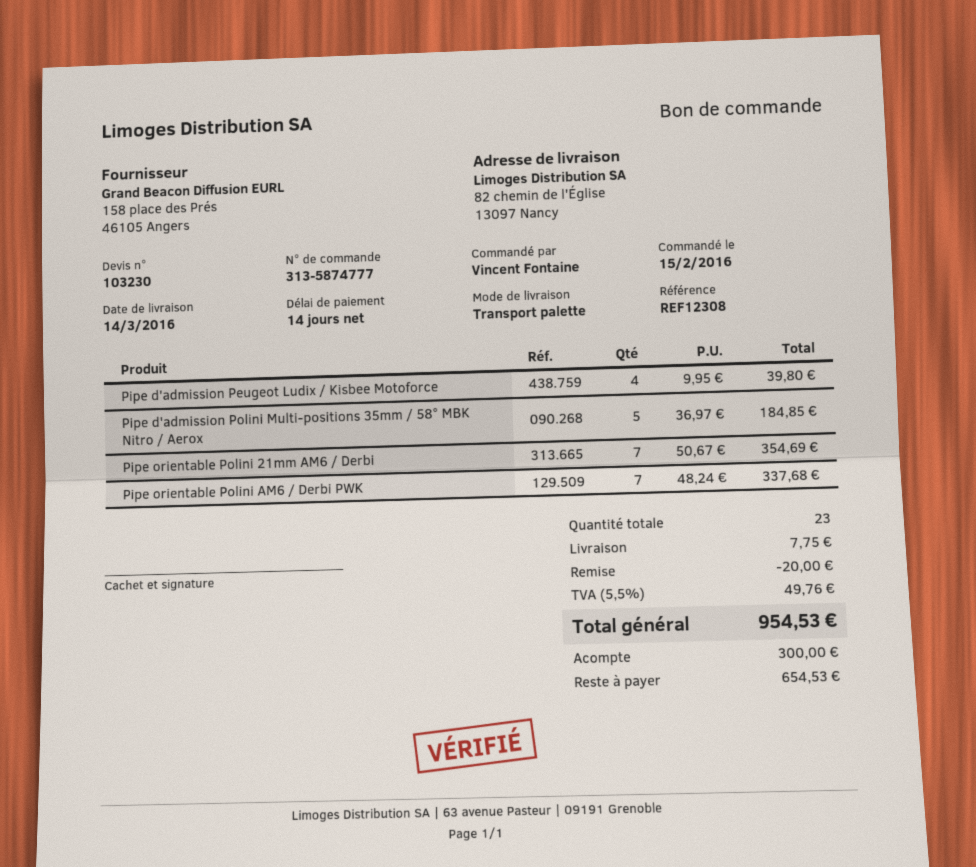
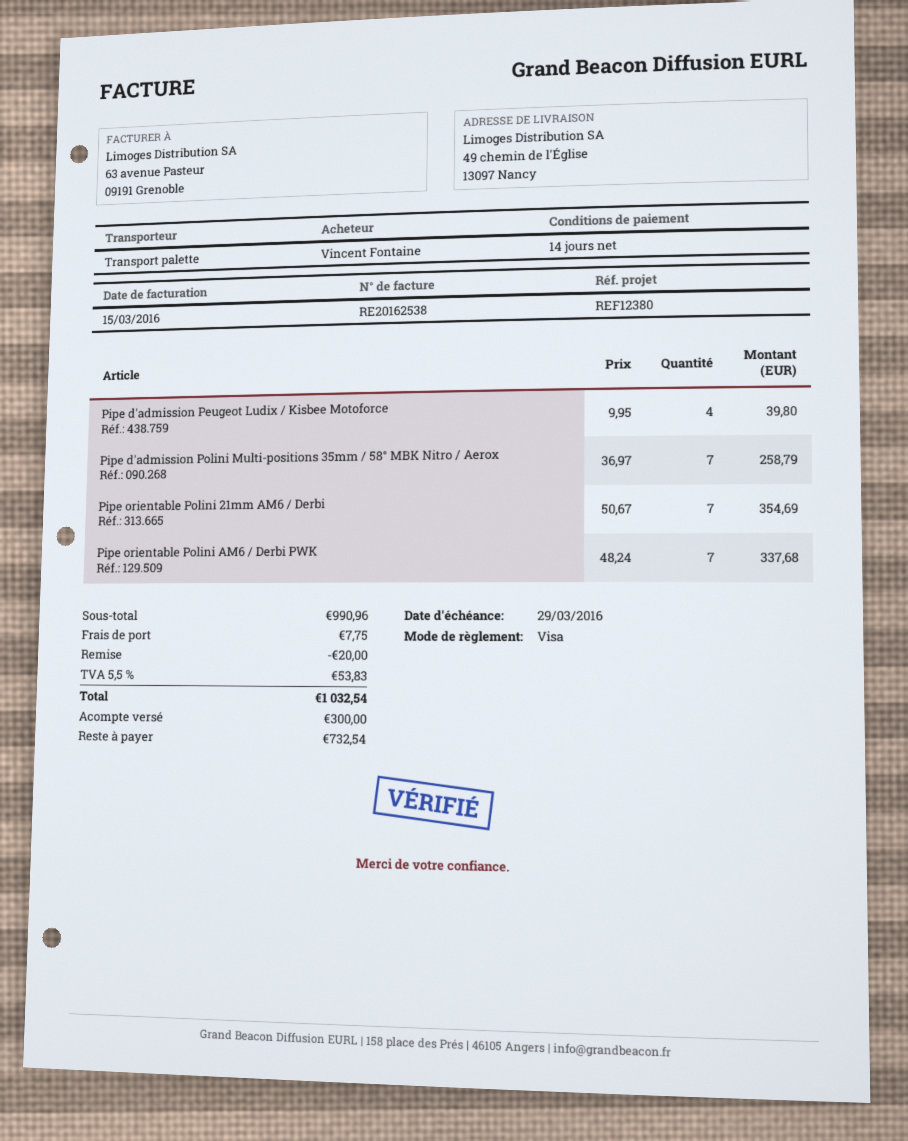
reference: REF12308 -> REF12380
ship to: 82 chemin de l'Église, 13097 Nancy -> 49 chemin de l'Église, 13097 Nancy
Pipe d'admission Polini Multi-positions 35mm / 58° MBK Nitro / Aerox: 5 x 36.97 = 184.85 -> 7 x 36.97 = 258.79
tax: 5.5% = 49.76 -> 5.5% = 53.83
total: 954.53 -> 1032.54
balance: 654.53 -> 732.54

